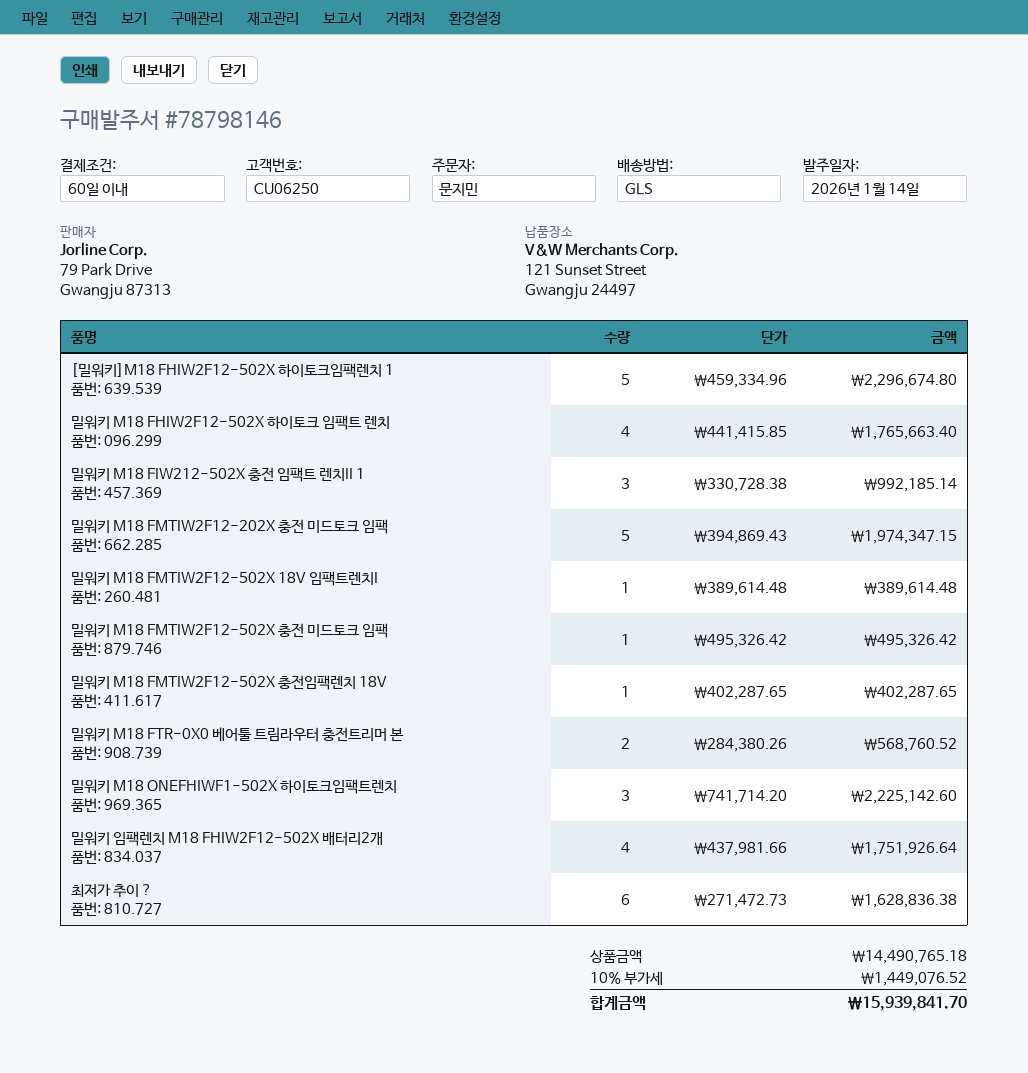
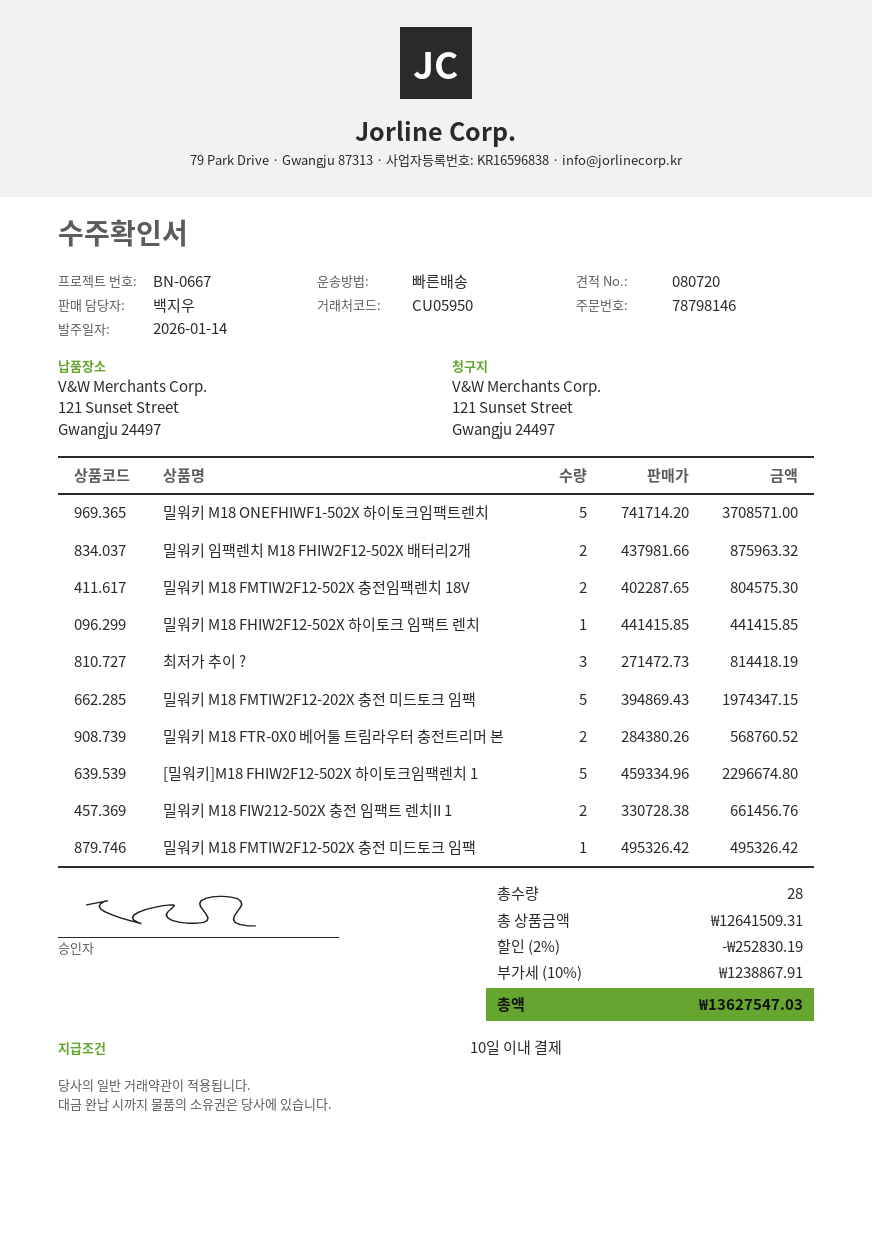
payment terms: 60 days -> 10 days
customer number: CU06250 -> CU05950
shipping method: GLS -> express
밀워키 M18 FHIW2F12-502X 하이토크 임팩트 렌치: 4 x 441415.85 = 1765663.40 -> 1 x 441415.85 = 441415.85
밀워키 M18 FIW212-502X 충전 임팩트 렌치II 1: 3 x 330728.38 = 992185.14 -> 2 x 330728.38 = 661456.76
밀워키 M18 FMTIW2F12-502X 18V 임팩트렌치I: 1 x 389614.48 = 389614.48 -> none
밀워키 M18 FMTIW2F12-502X 충전임팩렌치 18V: 1 x 402287.65 = 402287.65 -> 2 x 402287.65 = 804575.30
밀워키 M18 ONEFHIWF1-502X 하이토크임팩트렌치: 3 x 741714.20 = 2225142.60 -> 5 x 741714.20 = 3708571.00
밀워키 임팩렌치 M18 FHIW2F12-502X 배터리2개: 4 x 437981.66 = 1751926.64 -> 2 x 437981.66 = 875963.32
최저가 추이 ?: 6 x 271472.73 = 1628836.38 -> 3 x 271472.73 = 814418.19
subtotal: 14490765.18 -> 12641509.31
discount: none -> 2% = 252830.19
tax: 10% = 1449076.52 -> 10% = 1238867.91
total: 15939841.70 -> 13627547.03

